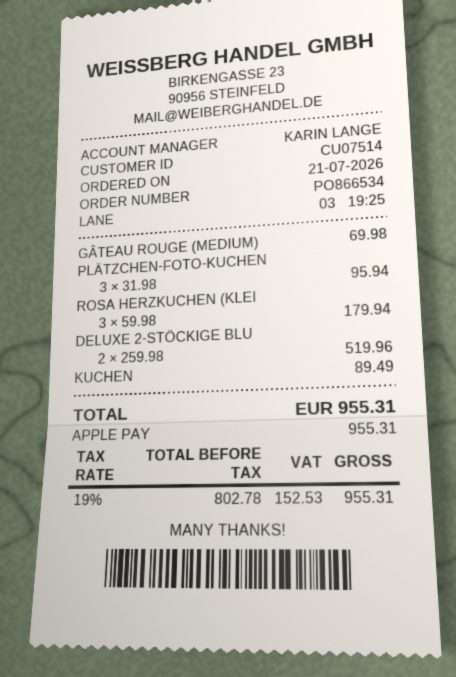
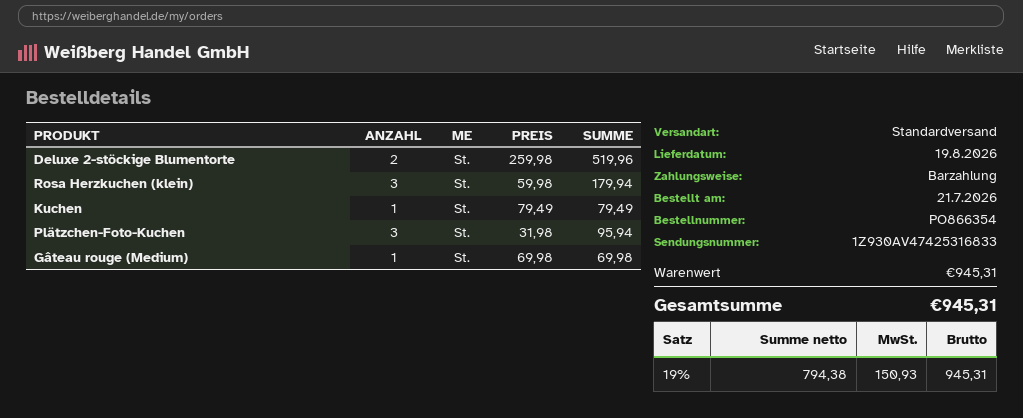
order number: PO866534 -> PO866354
payment method: Apple Pay -> cash
KUCHEN: 1 x 89.49 = 89.49 -> 1 x 79.49 = 79.49
net: 802.78 -> 794.38
tax: 19% = 152.53 -> 19% = 150.93
total: 955.31 -> 945.31

